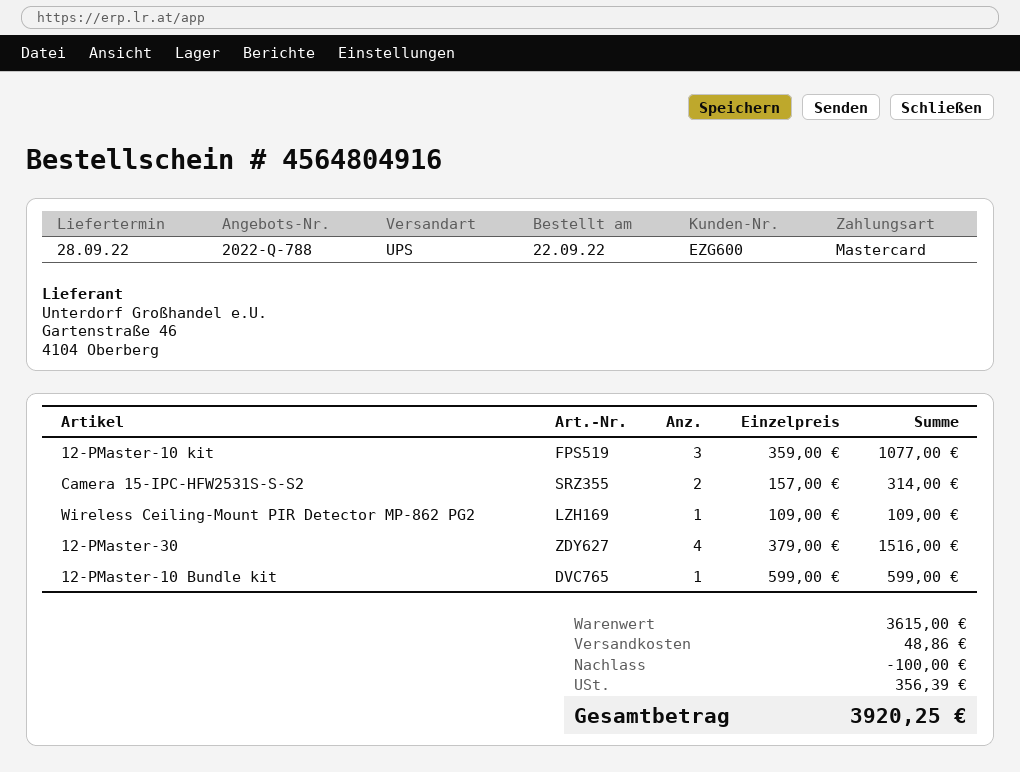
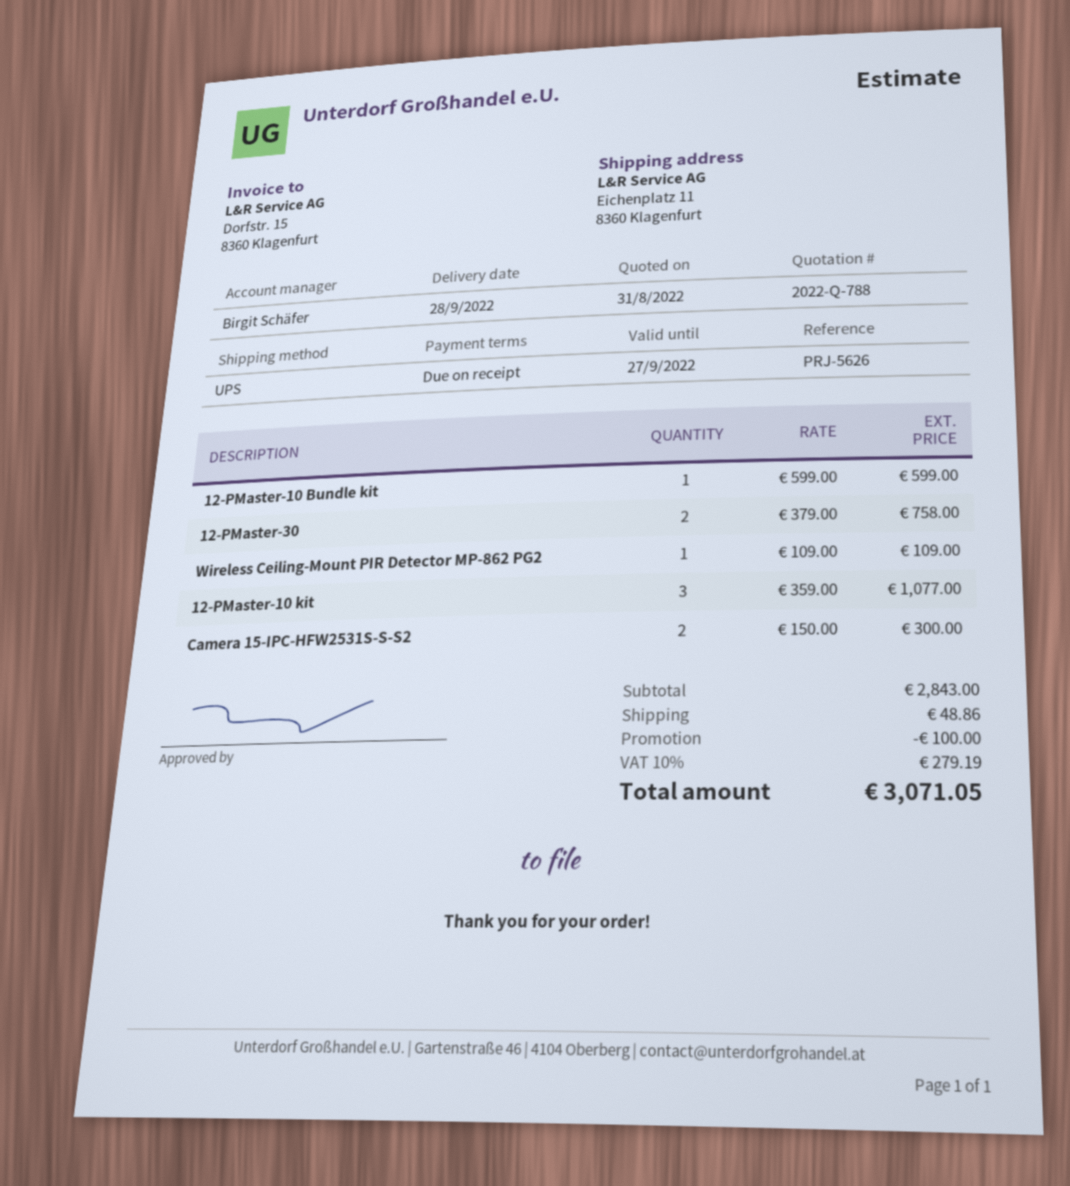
Camera 15-IPC-HFW2531S-S-S2: 2 x 157.00 = 314.00 -> 2 x 150.00 = 300.00
12-PMaster-30: 4 x 379.00 = 1516.00 -> 2 x 379.00 = 758.00
subtotal: 3615.00 -> 2843.00
tax: 356.39 -> 279.19
total: 3920.25 -> 3071.05

